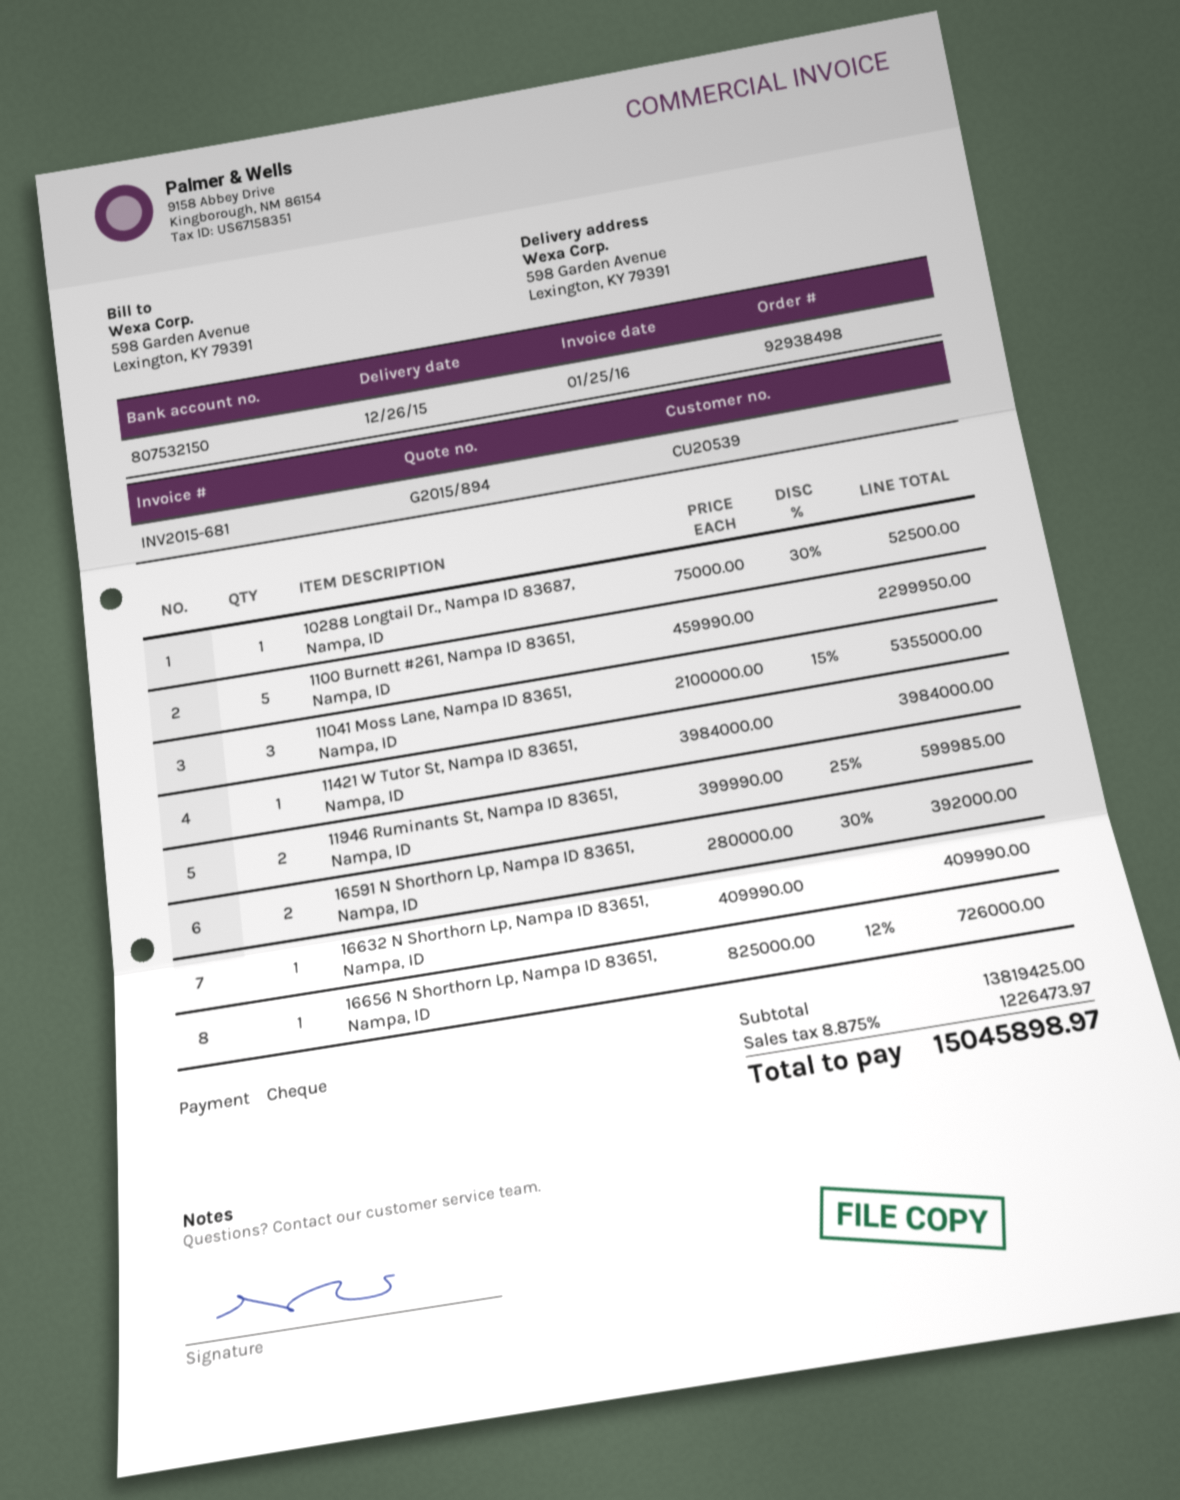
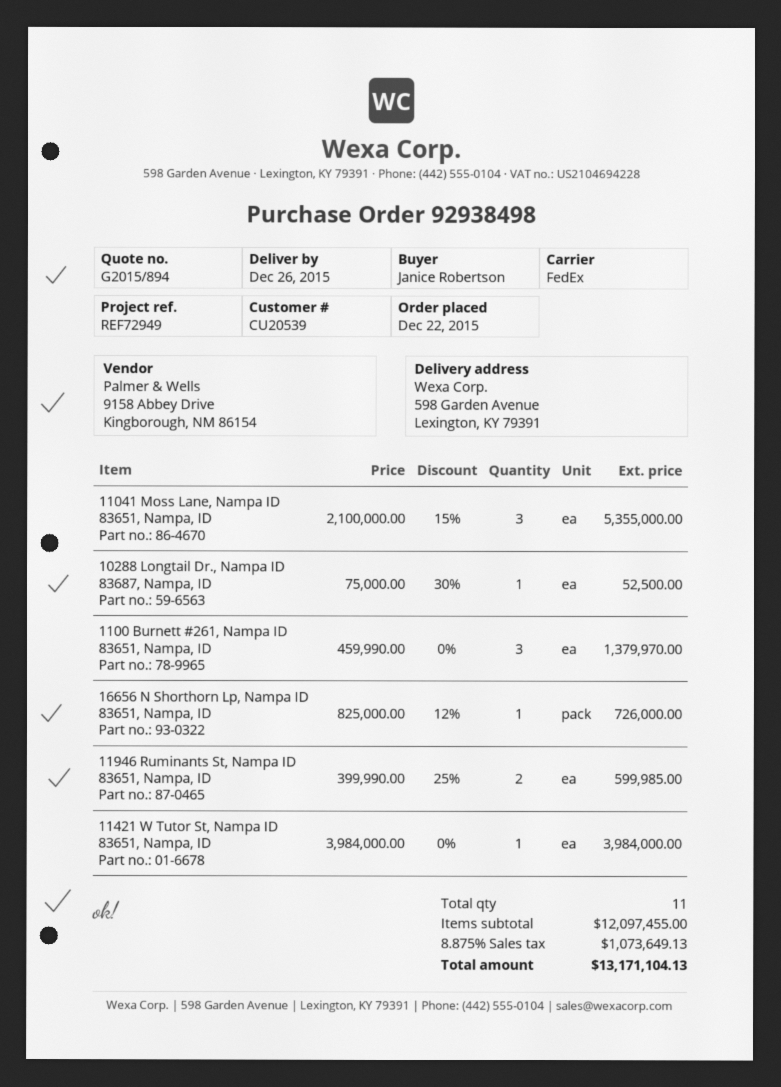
1100 Burnett #261, Nampa ID 83651, Nampa, ID: 5 x 459990.00 = 2299950.00 -> 3 x 459990.00 = 1379970.00
16591 N Shorthorn Lp, Nampa ID 83651, Nampa, ID: 2 x 280000.00 - 30% = 392000.00 -> none
16632 N Shorthorn Lp, Nampa ID 83651, Nampa, ID: 1 x 409990.00 = 409990.00 -> none
subtotal: 13819425.00 -> 12097455.00
tax: 8.875% = 1226473.97 -> 8.875% = 1073649.13
total: 15045898.97 -> 13171104.13

